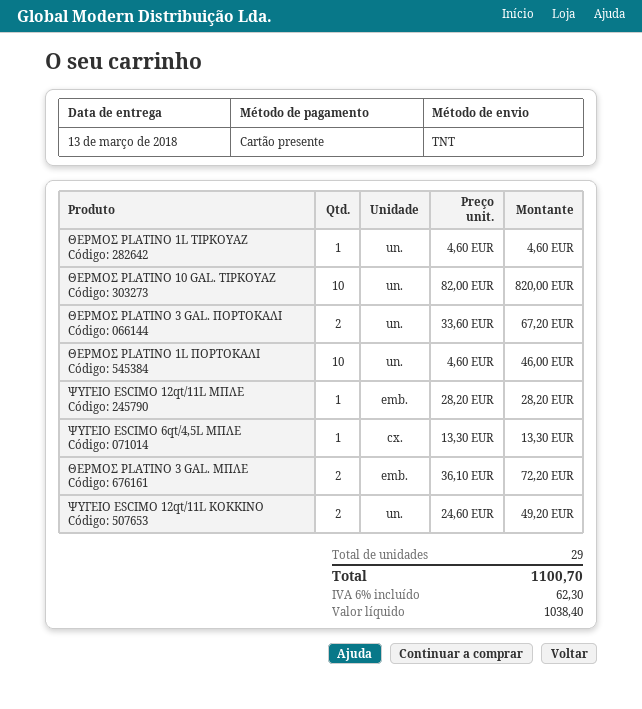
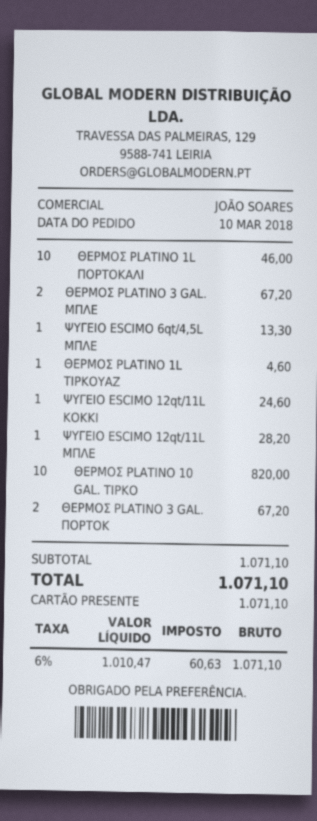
ΘΕΡΜΟΣ PLATINO 3 GAL. ΜΠΛΕ: 2 for 72.20 -> 2 for 67.20
ΨΥΓΕΙΟ ESCIMO 12qt/11L ΚΟΚΚΙΝΟ: 2 for 49.20 -> 1 for 24.60
net: 1038.40 -> 1010.47
tax: 6% = 62.30 -> 6% = 60.63
total: 1100.70 -> 1071.10

